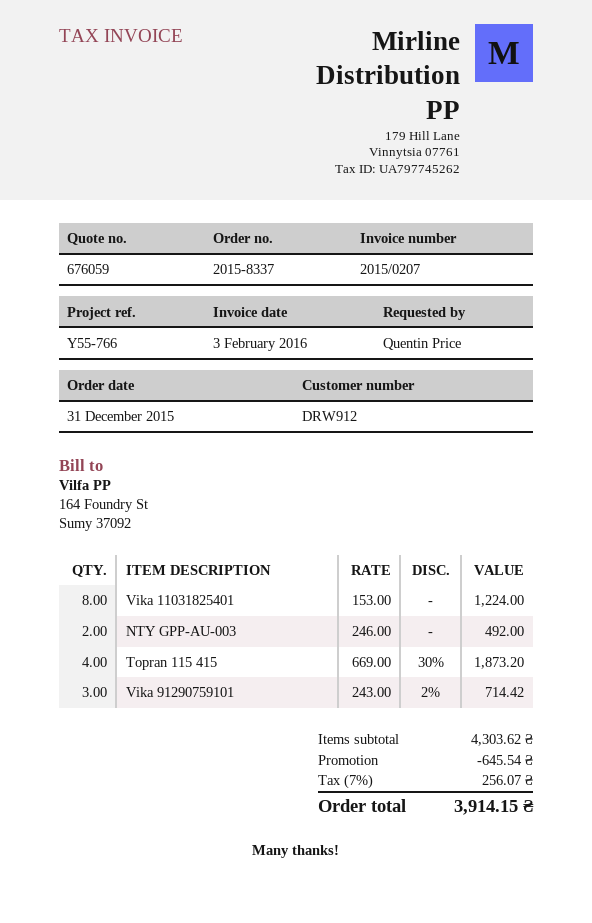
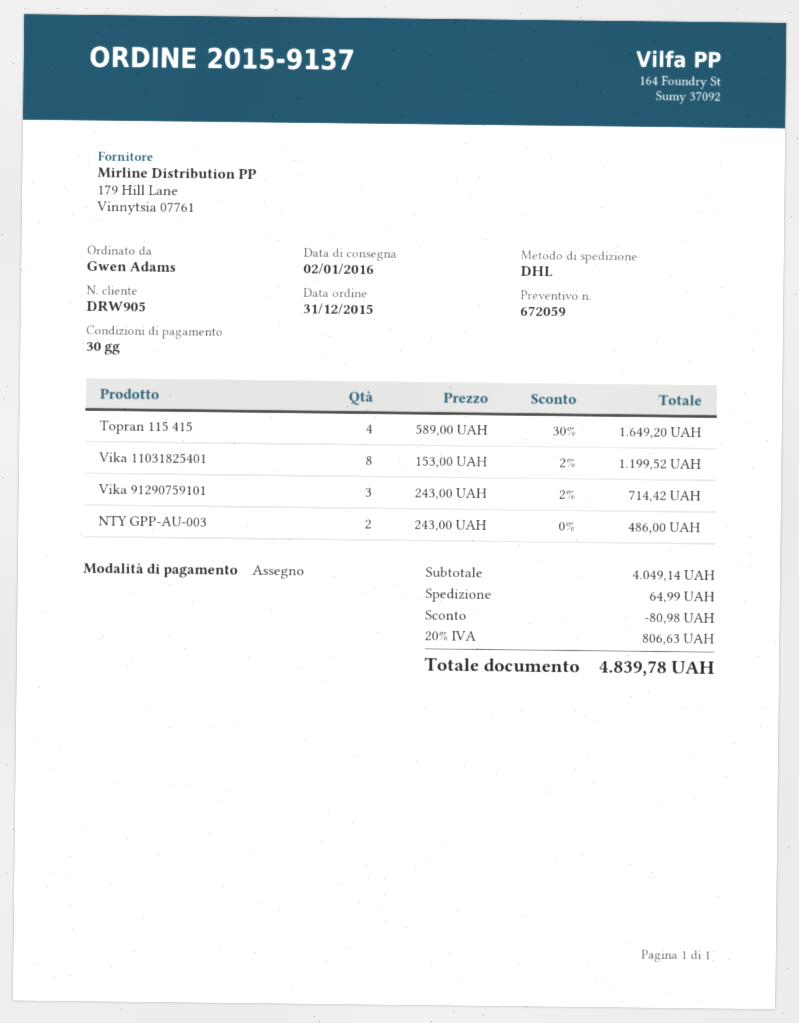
quote number: 676059 -> 672059
order number: 2015-8337 -> 2015-9137
customer number: DRW912 -> DRW905
ordered by: Quentin Price -> Gwen Adams
Vika 11031825401: 8 x 153.00 = 1224.00 -> 8 x 153.00 - 2% = 1199.52
NTY GPP-AU-003: 2 x 246.00 = 492.00 -> 2 x 243.00 = 486.00
Topran 115 415: 4 x 669.00 - 30% = 1873.20 -> 4 x 589.00 - 30% = 1649.20
subtotal: 4303.62 -> 4049.14
discount: 645.54 -> 80.98
shipping: none -> 64.99
tax: 7% = 256.07 -> 20% = 806.63
total: 3914.15 -> 4839.78

